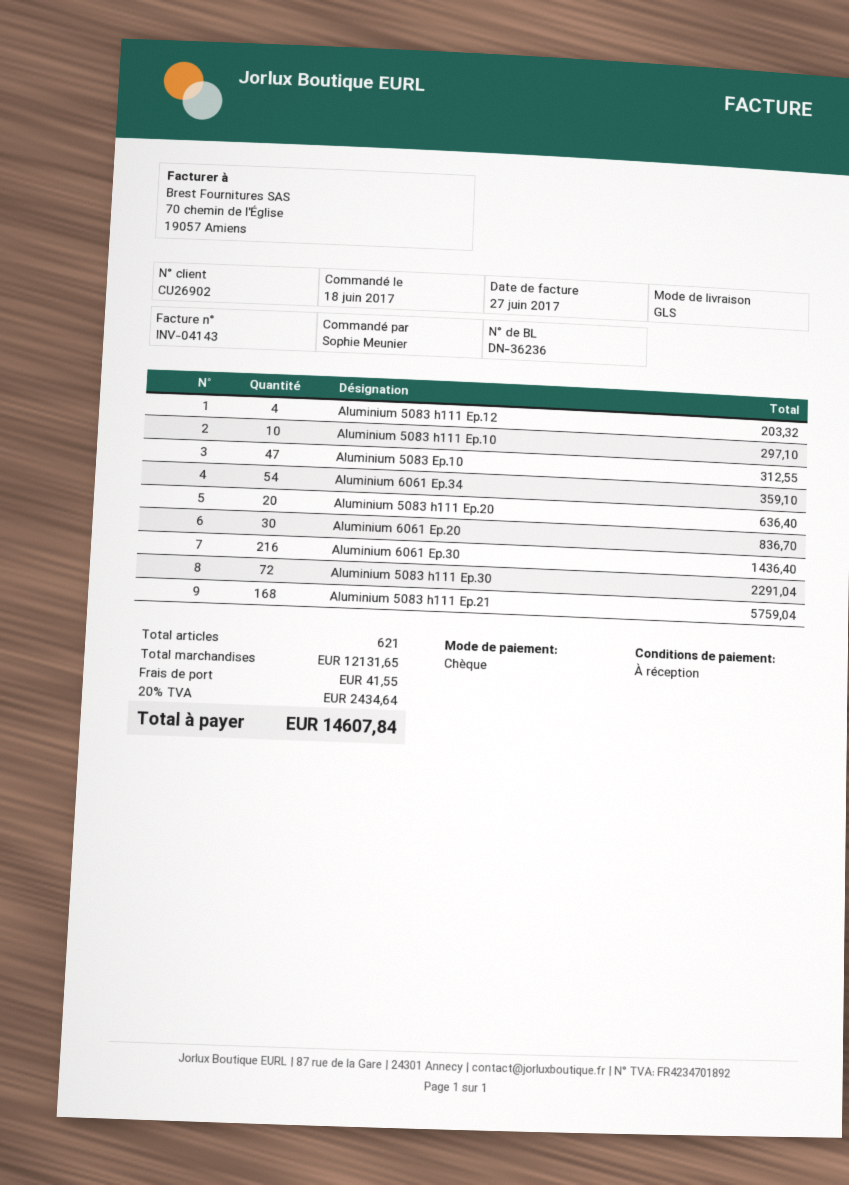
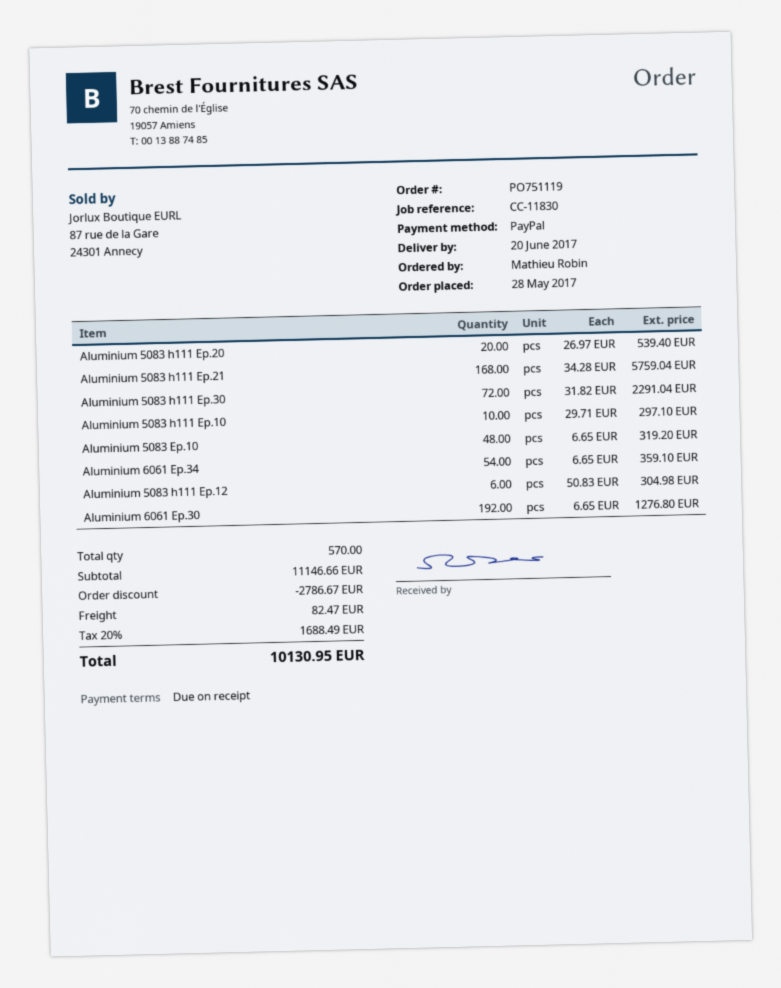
order date: 2017-06-18 -> 2017-05-28
ordered by: Sophie Meunier -> Mathieu Robin
payment method: cheque -> PayPal
Aluminium 5083 h111 Ep.12: 4 for 203.32 -> 6 for 304.98
Aluminium 5083 Ep.10: 47 for 312.55 -> 48 for 319.20
Aluminium 5083 h111 Ep.20: 20 for 636.40 -> 20 for 539.40
Aluminium 6061 Ep.20: 30 for 836.70 -> none
Aluminium 6061 Ep.30: 216 for 1436.40 -> 192 for 1276.80
total quantity: 621 -> 570
subtotal: 12131.65 -> 11146.66
discount: none -> 2786.67
shipping: 41.55 -> 82.47
tax: 20% = 2434.64 -> 20% = 1688.49
total: 14607.84 -> 10130.95

